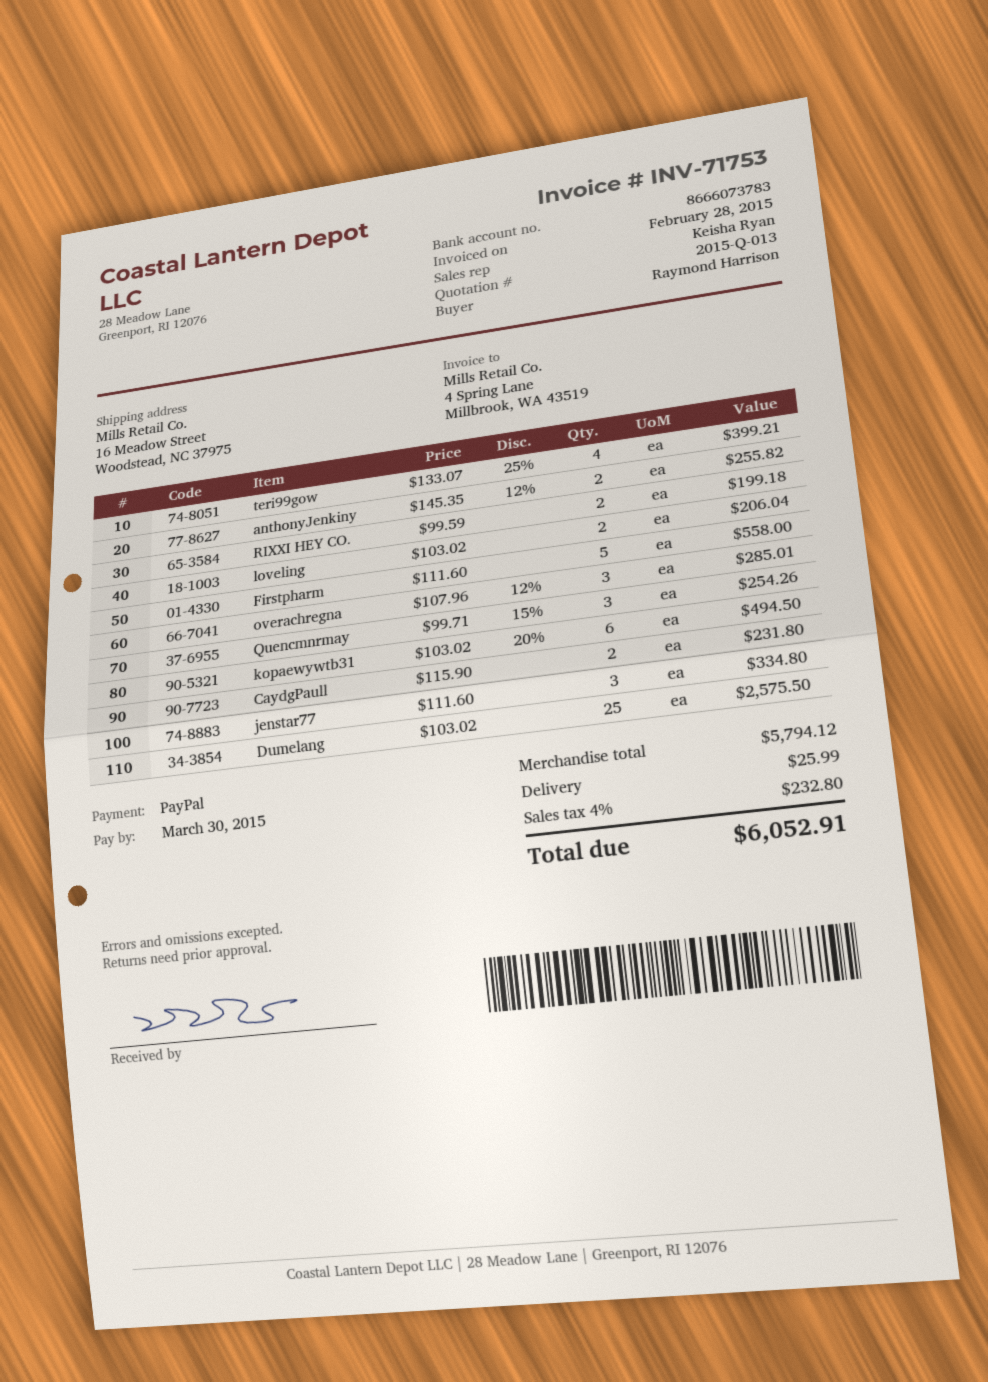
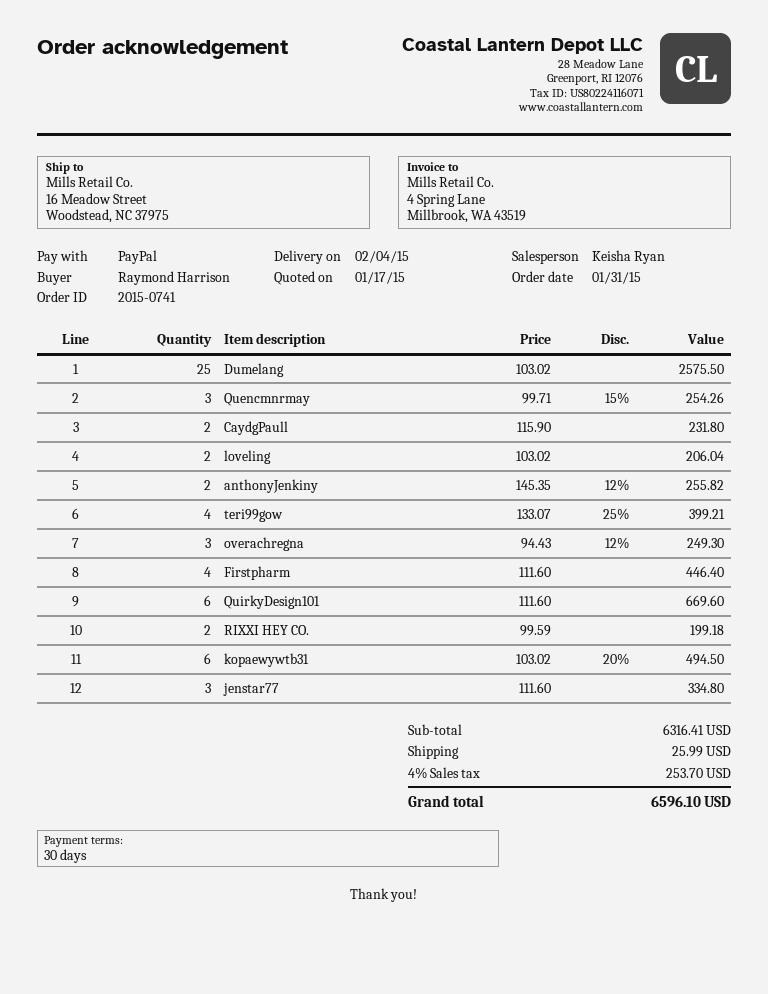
Firstpharm: 5 x 111.60 = 558.00 -> 4 x 111.60 = 446.40
overachregna: 3 x 107.96 - 12% = 285.01 -> 3 x 94.43 - 12% = 249.30
QuirkyDesign101: none -> 6 x 111.60 = 669.60
subtotal: 5794.12 -> 6316.41
tax: 4% = 232.80 -> 4% = 253.70
total: 6052.91 -> 6596.10

